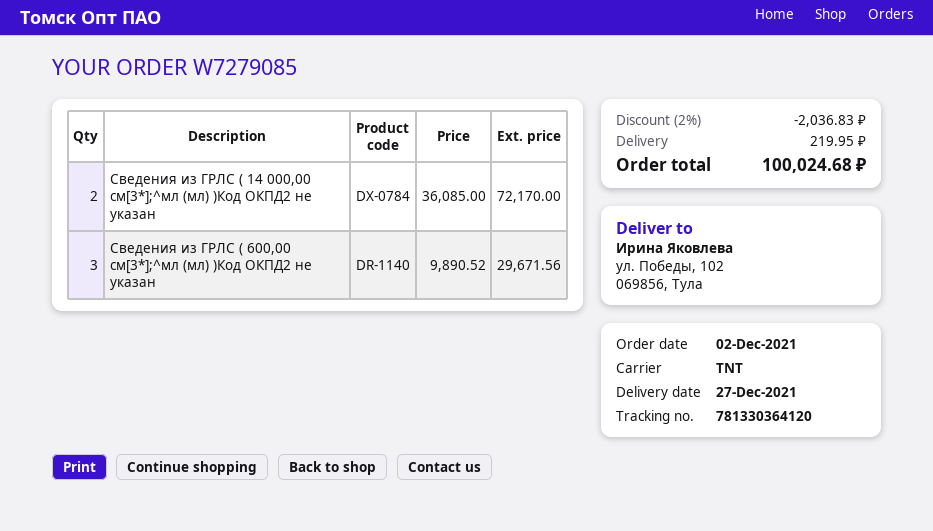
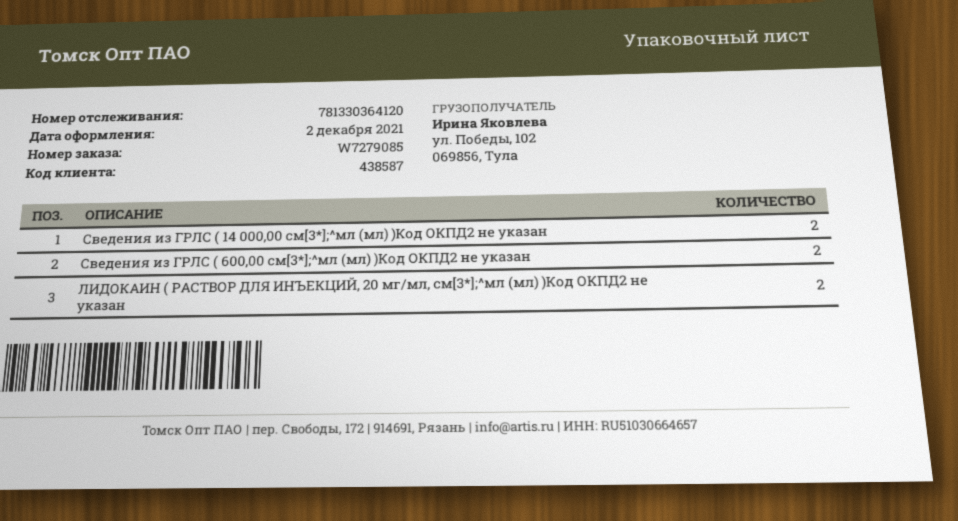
Сведения из ГРЛС ( 600,00 см[3*];^мл (мл) )Код ОКПД2 не указан: 3 -> 2
ЛИДОКАИН ( РАСТВОР ДЛЯ ИНЪЕКЦИЙ, 20 мг/мл, см[3*];^мл (мл) )Код ОКПД2 не указан: none -> 2

